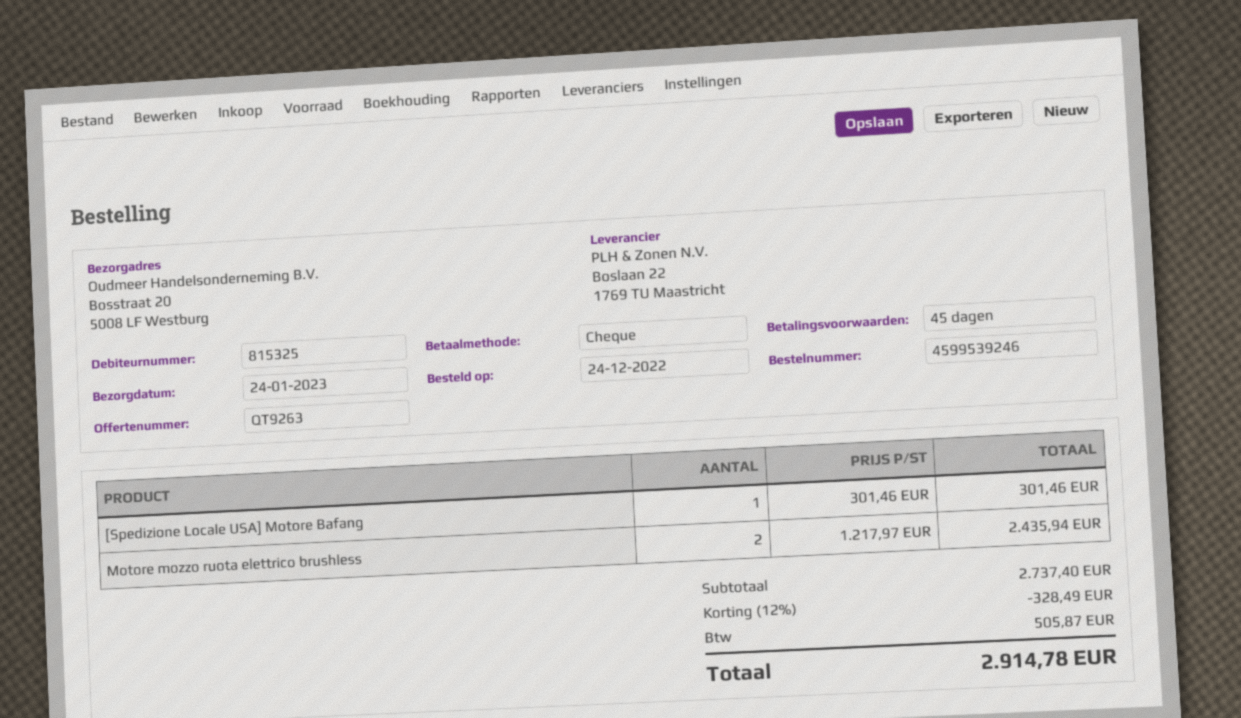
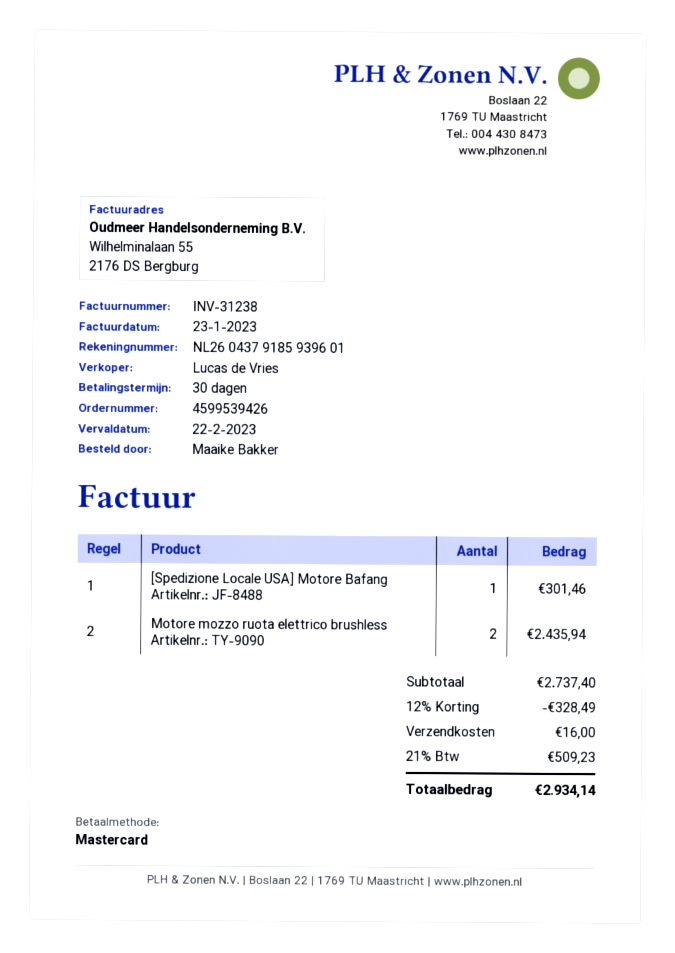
order number: 4599539246 -> 4599539426
payment terms: 45 days -> 30 days
payment method: cheque -> Mastercard
shipping: none -> 16.00
tax: 505.87 -> 509.23
total: 2914.78 -> 2934.14

